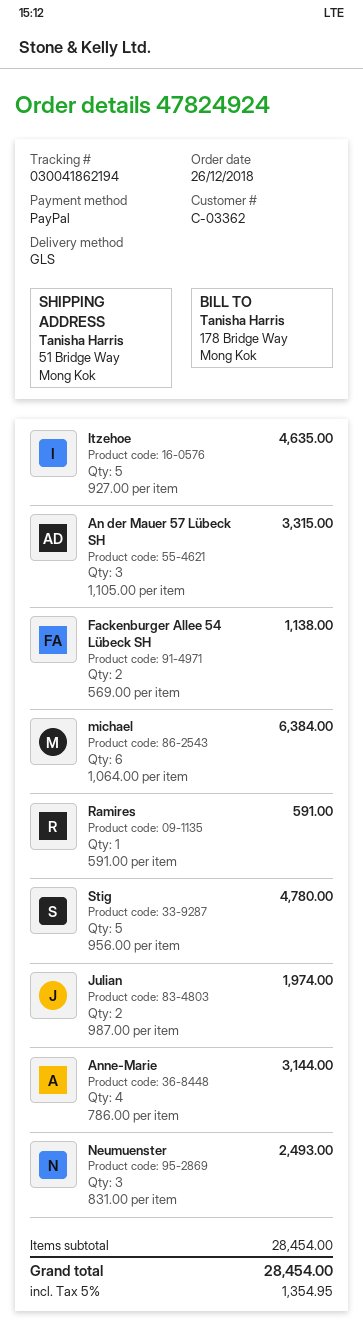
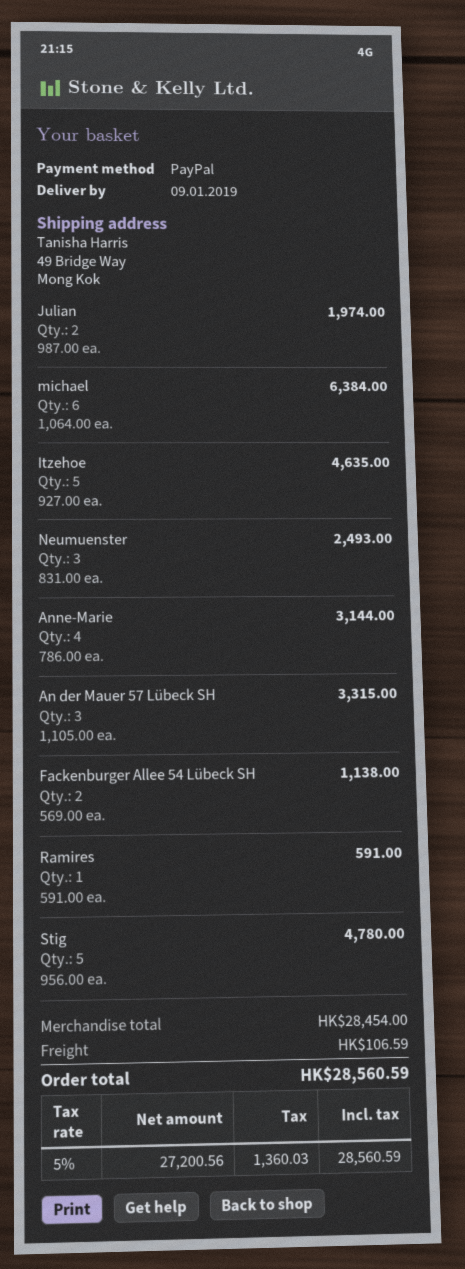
ship to: 51 Bridge Way, Mong Kok -> 49 Bridge Way, Mong Kok
shipping: none -> 106.59
tax: 5% = 1354.95 -> 5% = 1360.03
total: 28454.00 -> 28560.59

